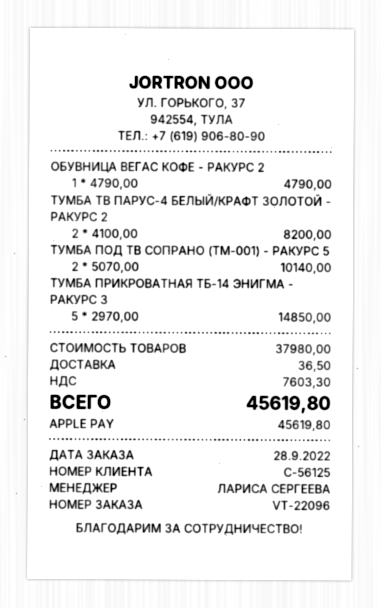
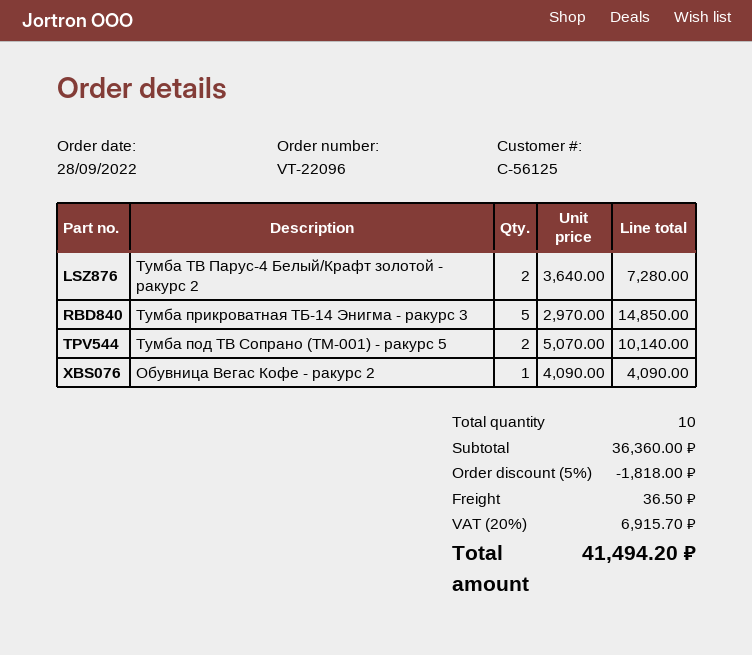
ОБУВНИЦА ВЕГАС КОФЕ - РАКУРС 2: 1 x 4790.00 = 4790.00 -> 1 x 4090.00 = 4090.00
ТУМБА ТВ ПАРУС-4 БЕЛЫЙ/КРАФТ ЗОЛОТОЙ - РАКУРС 2: 2 x 4100.00 = 8200.00 -> 2 x 3640.00 = 7280.00
subtotal: 37980.00 -> 36360.00
discount: none -> 5% = 1818.00
tax: 7603.30 -> 6915.70
total: 45619.80 -> 41494.20

